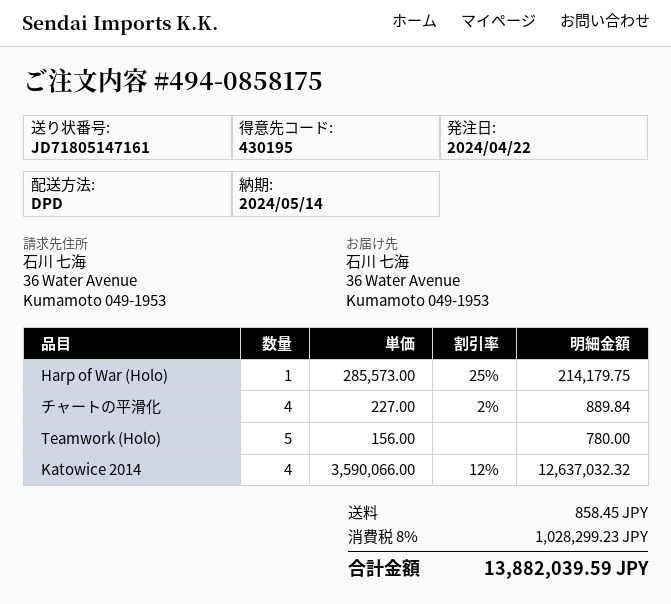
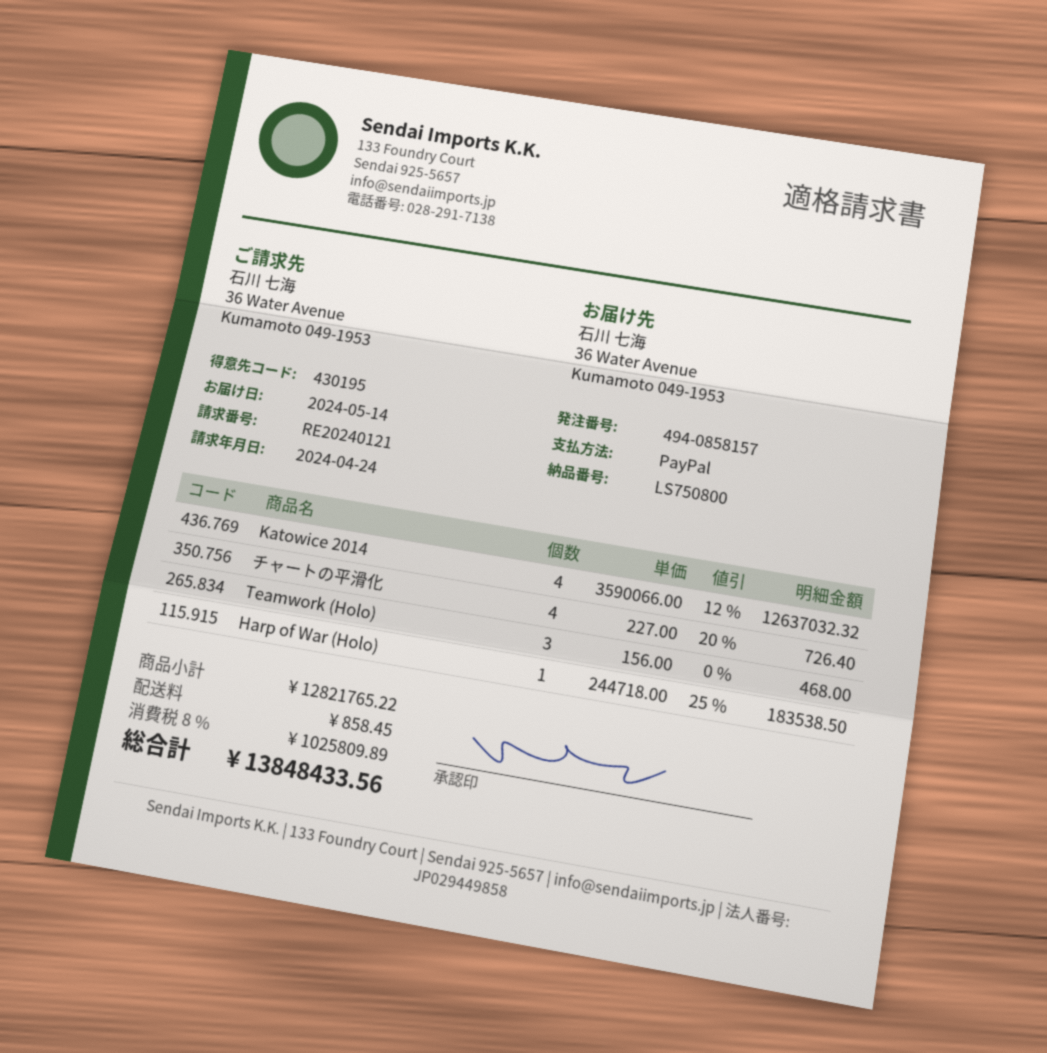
order number: 494-0858175 -> 494-0858157
Harp of War (Holo): 1 x 285573.00 - 25% = 214179.75 -> 1 x 244718.00 - 25% = 183538.50
チャートの平滑化: 4 x 227.00 - 2% = 889.84 -> 4 x 227.00 - 20% = 726.40
Teamwork (Holo): 5 x 156.00 = 780.00 -> 3 x 156.00 = 468.00
tax: 8% = 1028299.23 -> 8% = 1025809.89
total: 13882039.59 -> 13848433.56

